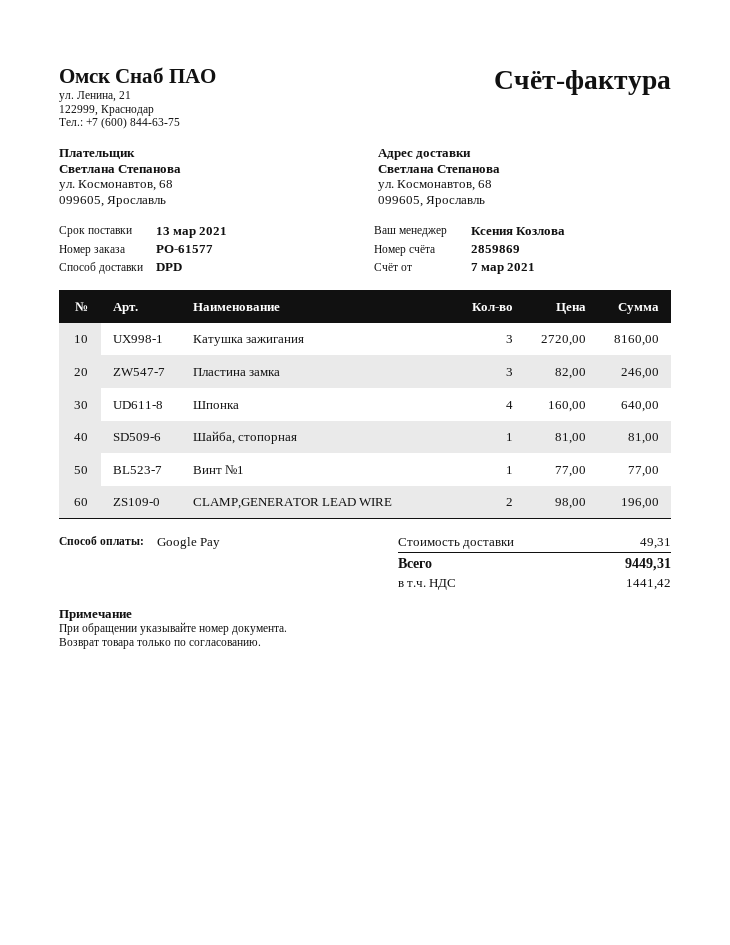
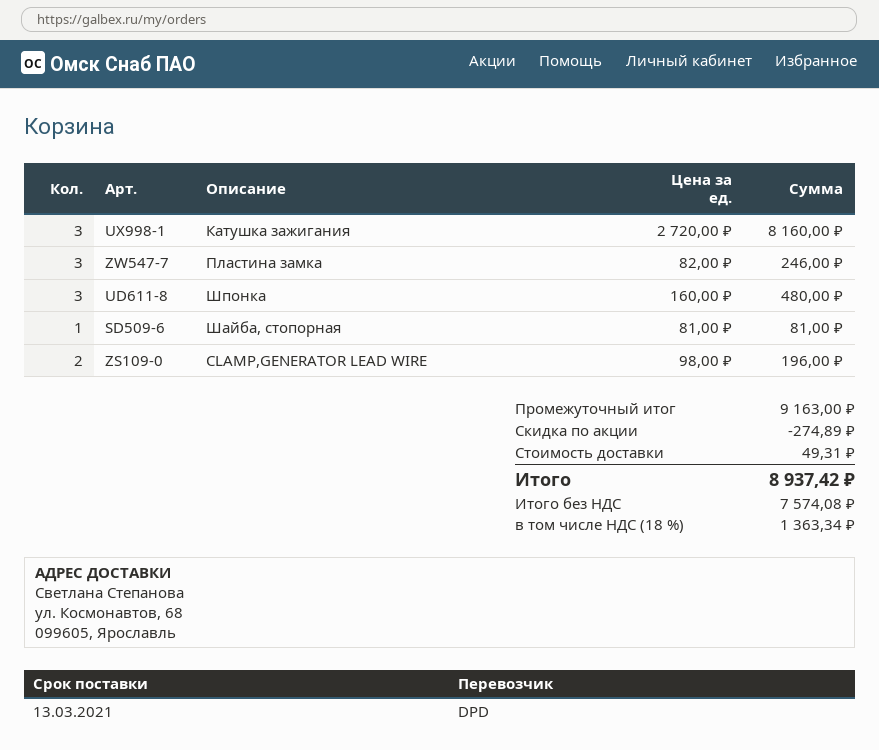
Шпонка: 4 x 160.00 = 640.00 -> 3 x 160.00 = 480.00
Винт №1: 1 x 77.00 = 77.00 -> none
discount: none -> 274.89
tax: 1441.42 -> 1363.34
total: 9449.31 -> 8937.42

